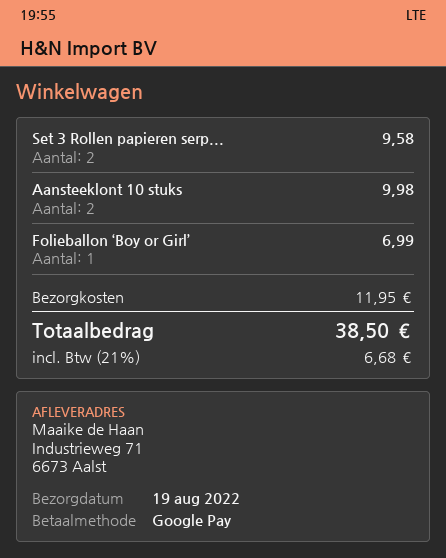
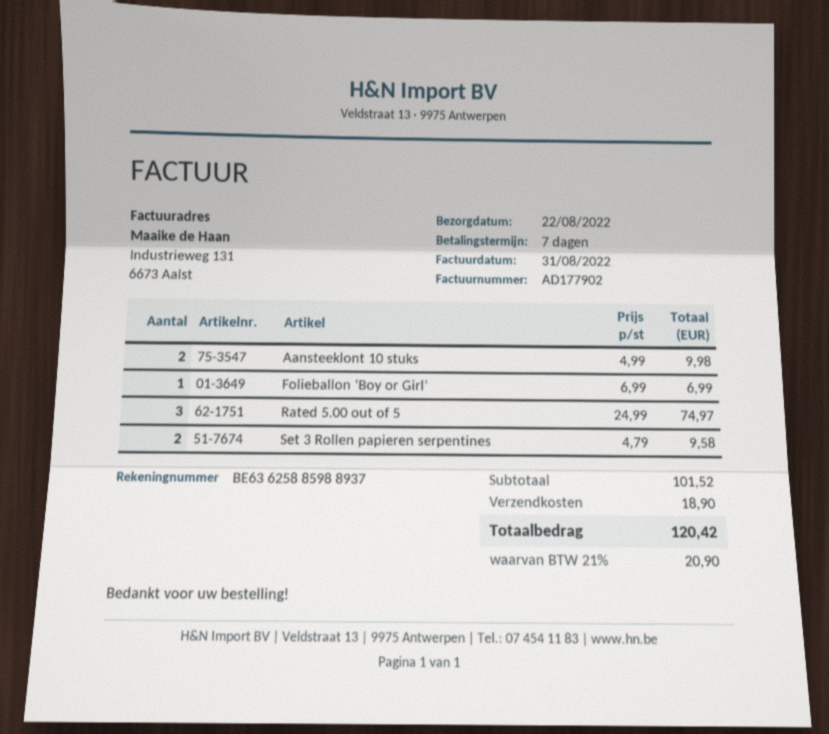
delivery date: 2022-08-19 -> 2022-08-22
Rated 5.00 out of 5: none -> 3 for 74.97
shipping: 11.95 -> 18.90
tax: 21% = 6.68 -> 21% = 20.90
total: 38.50 -> 120.42

